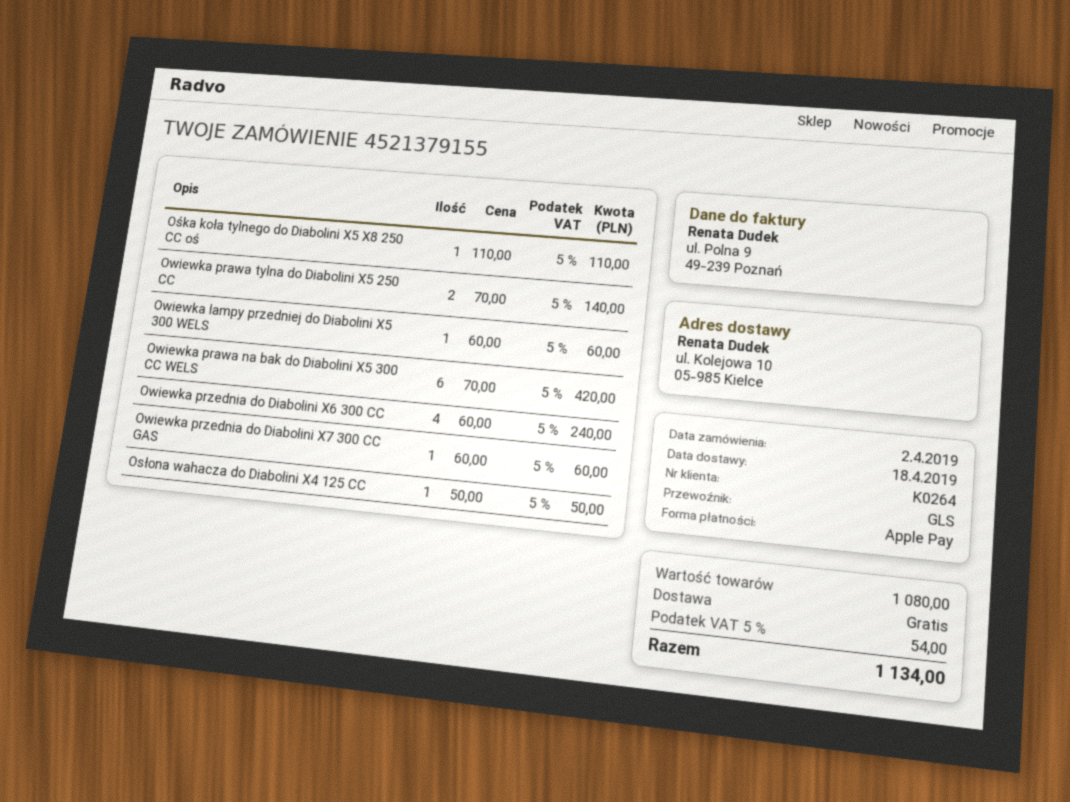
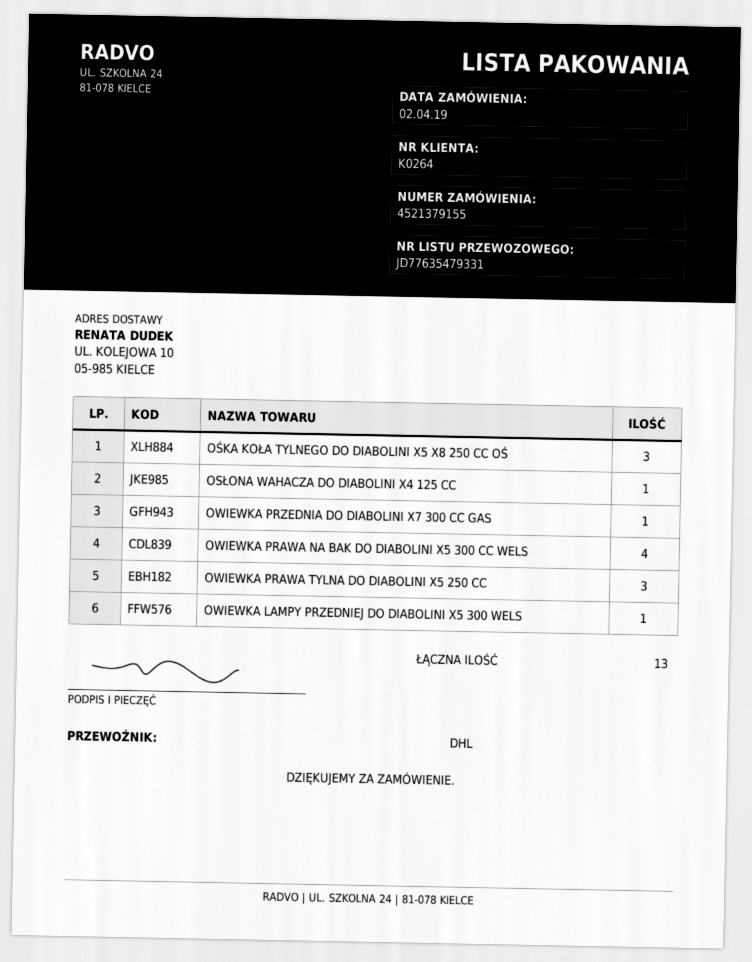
shipping method: GLS -> DHL
Ośka koła tylnego do Diabolini X5 X8 250 CC oś: 1 -> 3
Owiewka prawa tylna do Diabolini X5 250 CC: 2 -> 3
Owiewka prawa na bak do Diabolini X5 300 CC WELS: 6 -> 4
Owiewka przednia do Diabolini X6 300 CC: 4 -> none

